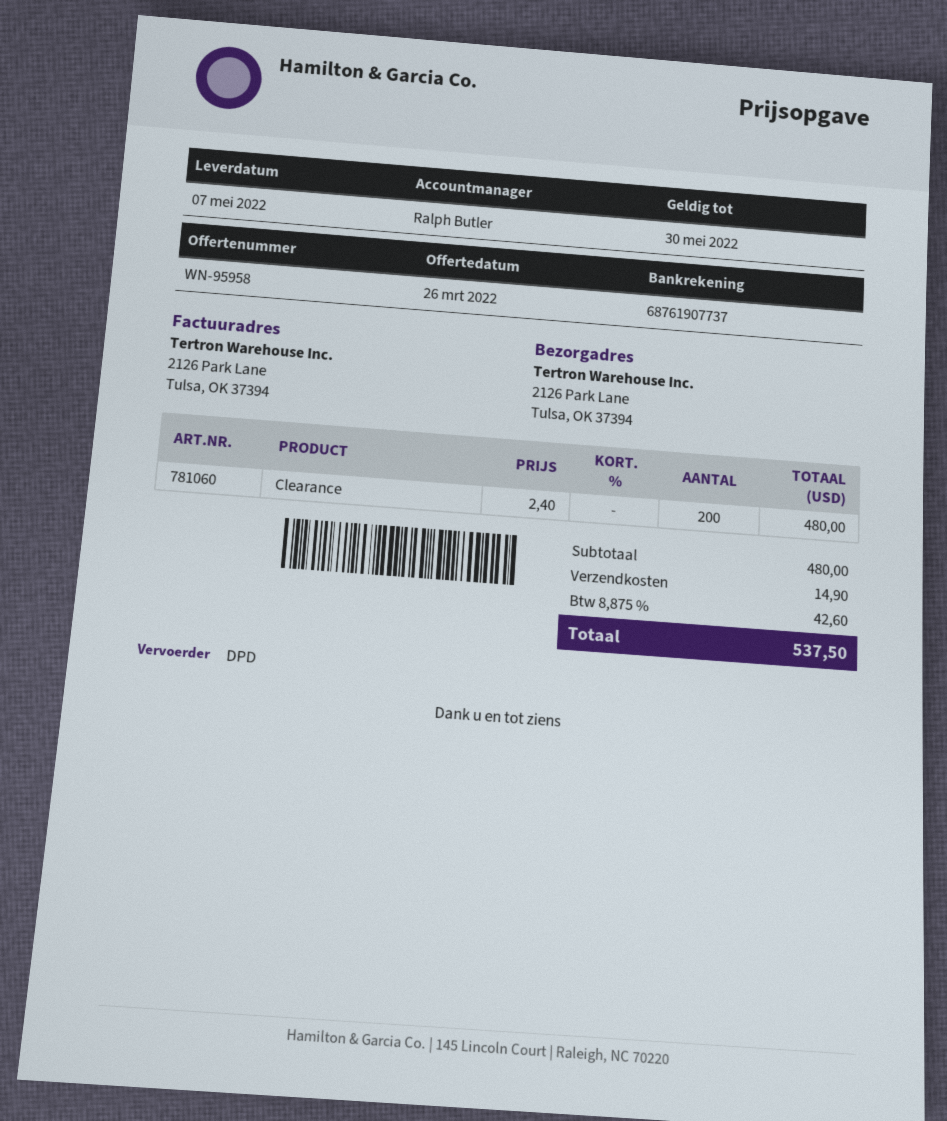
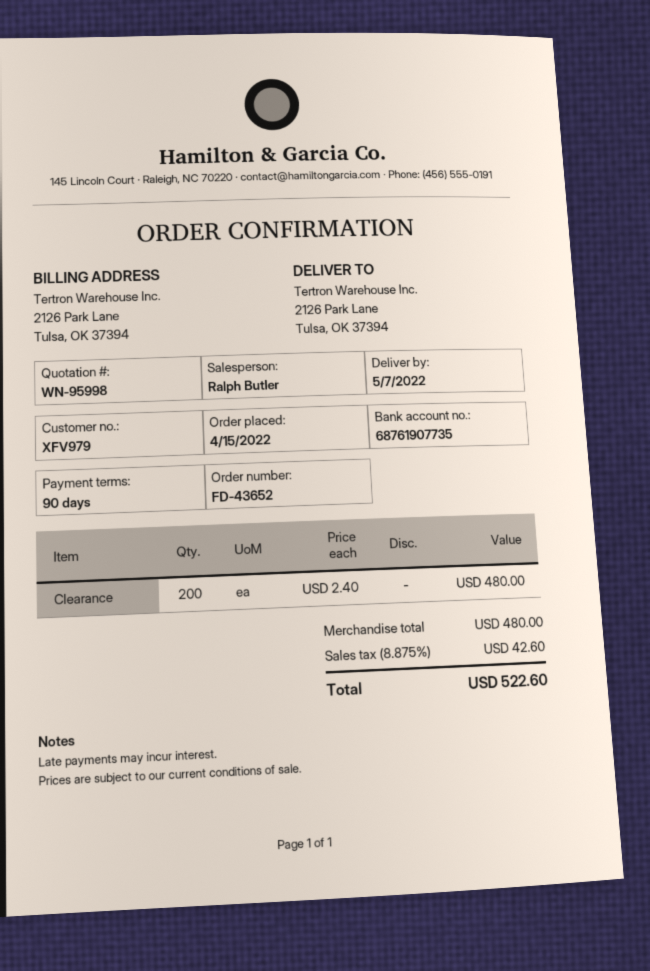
quote number: WN-95958 -> WN-95998
bank account: 68761907737 -> 68761907735
shipping: 14.90 -> none
total: 537.50 -> 522.60

